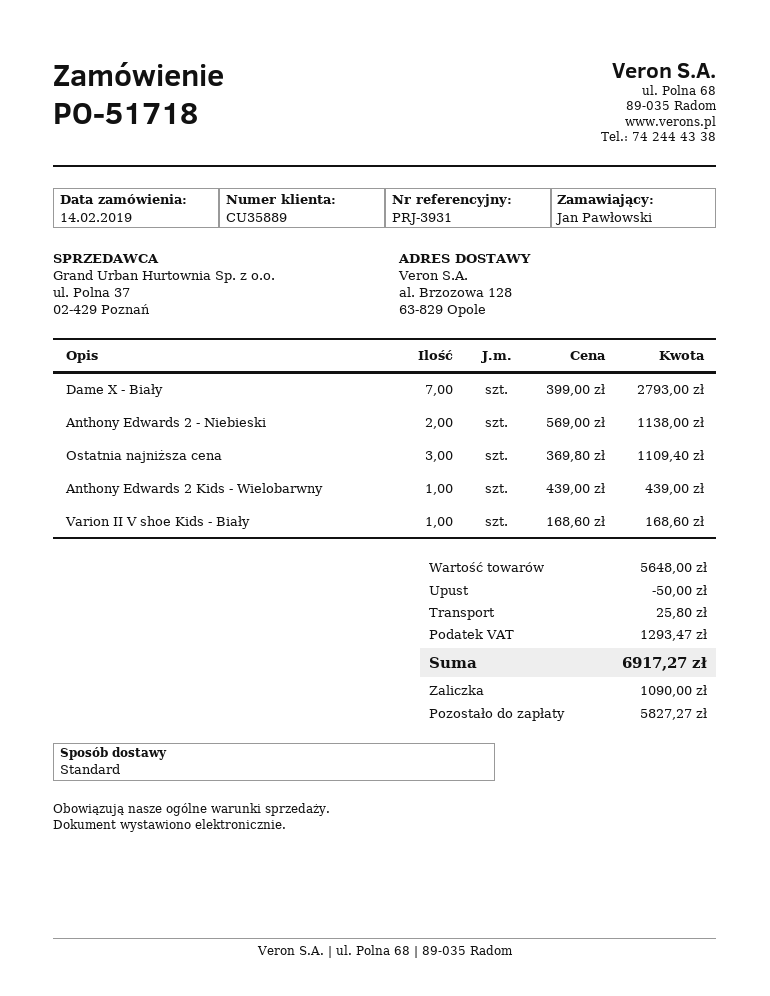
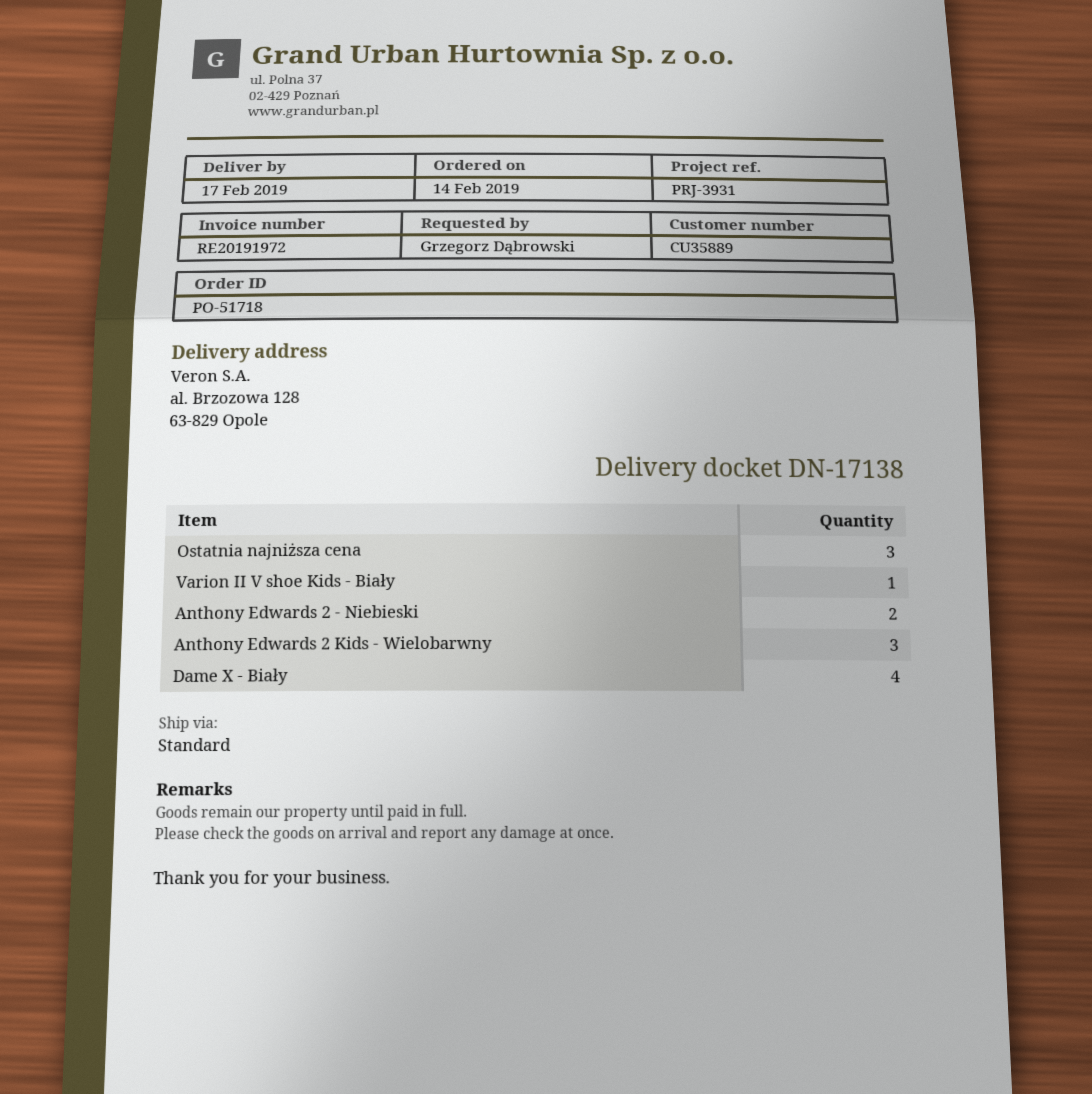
ordered by: Jan Pawłowski -> Grzegorz Dąbrowski
Dame X - Biały: 7 -> 4
Anthony Edwards 2 Kids - Wielobarwny: 1 -> 3

